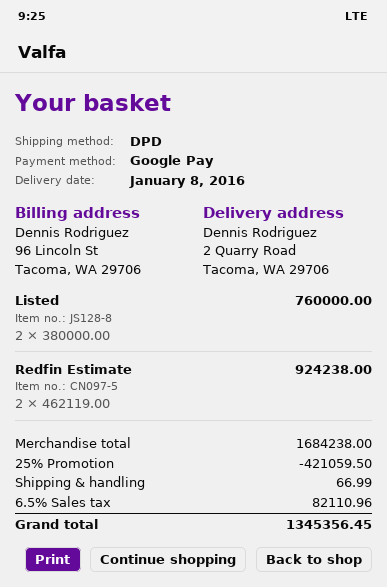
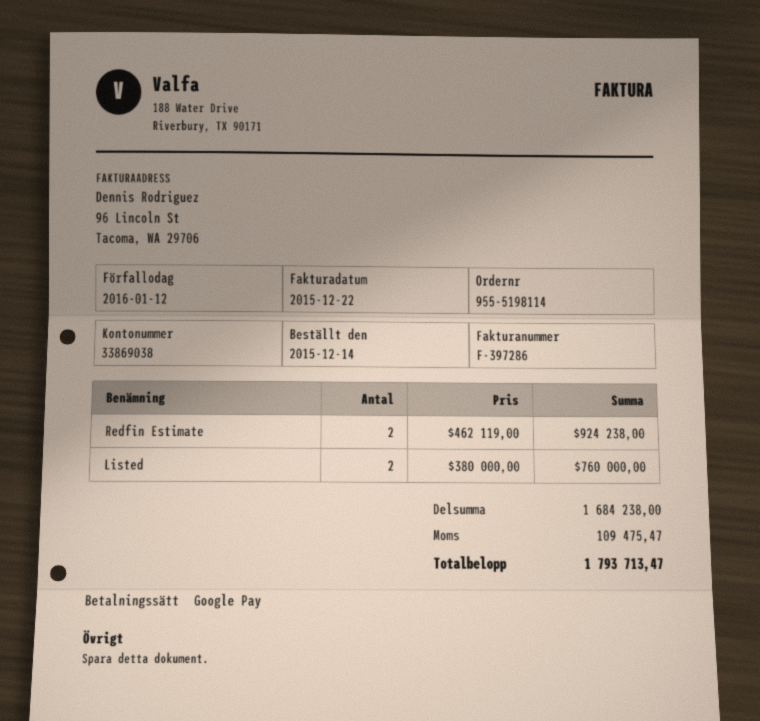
discount: 25% = 421059.50 -> none
shipping: 66.99 -> none
tax: 82110.96 -> 109475.47
total: 1345356.45 -> 1793713.47

